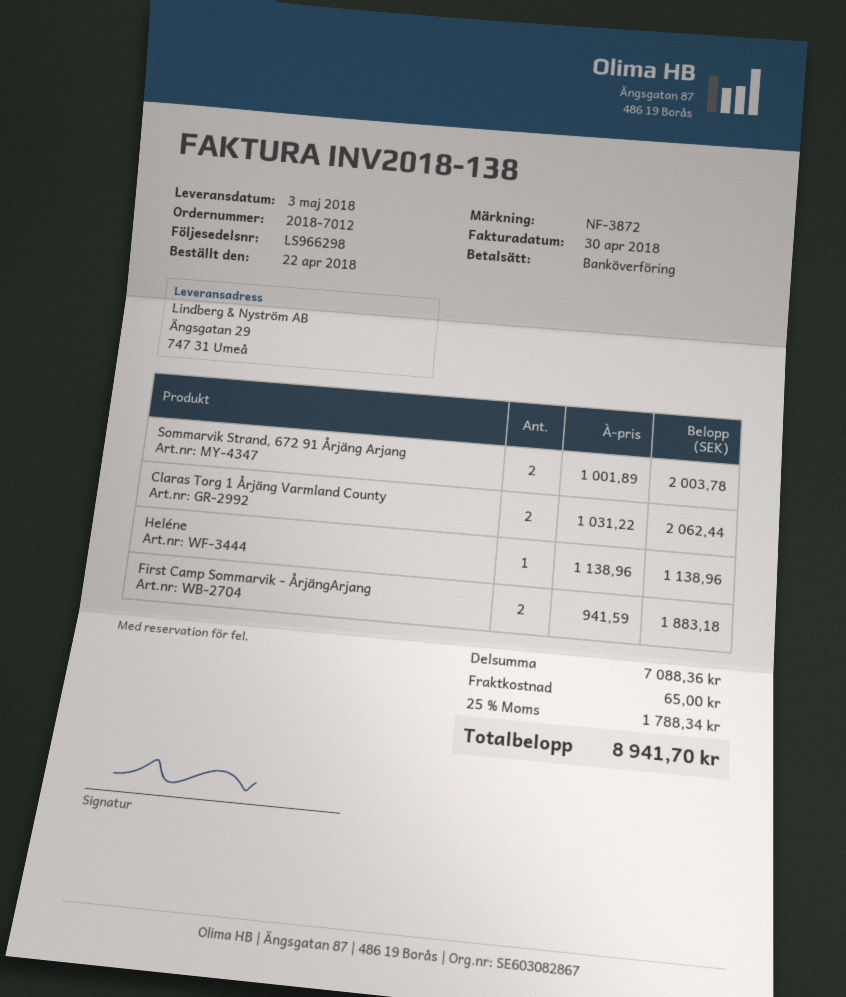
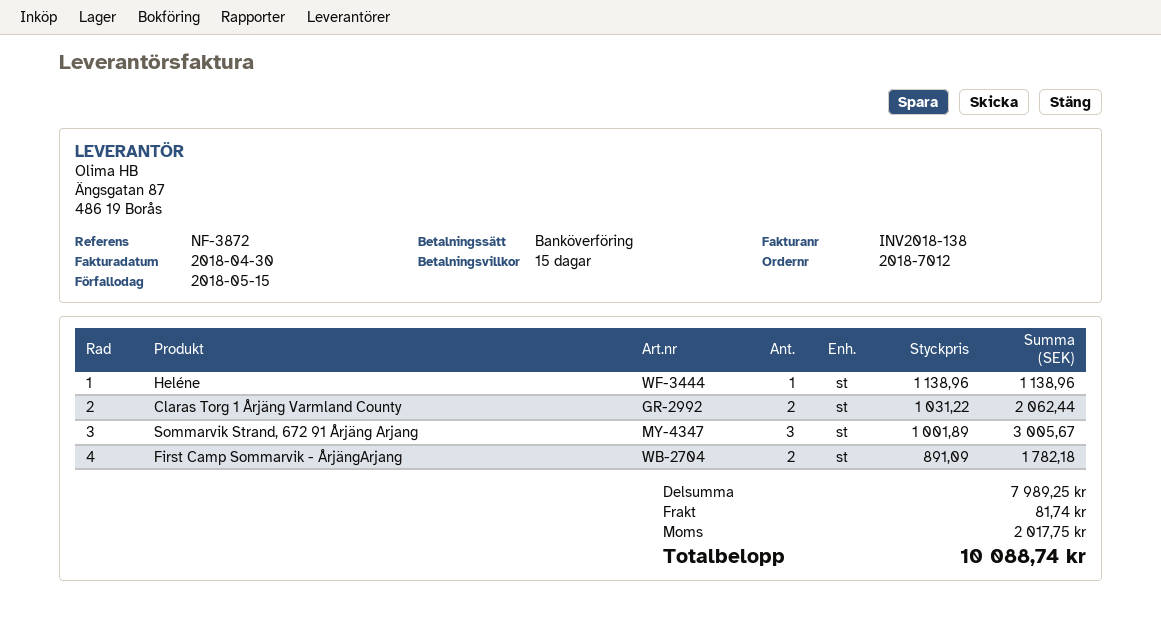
Sommarvik Strand, 672 91 Årjäng Arjang: 2 x 1001.89 = 2003.78 -> 3 x 1001.89 = 3005.67
First Camp Sommarvik - ÅrjängArjang: 2 x 941.59 = 1883.18 -> 2 x 891.09 = 1782.18
subtotal: 7088.36 -> 7989.25
shipping: 65.00 -> 81.74
tax: 1788.34 -> 2017.75
total: 8941.70 -> 10088.74

